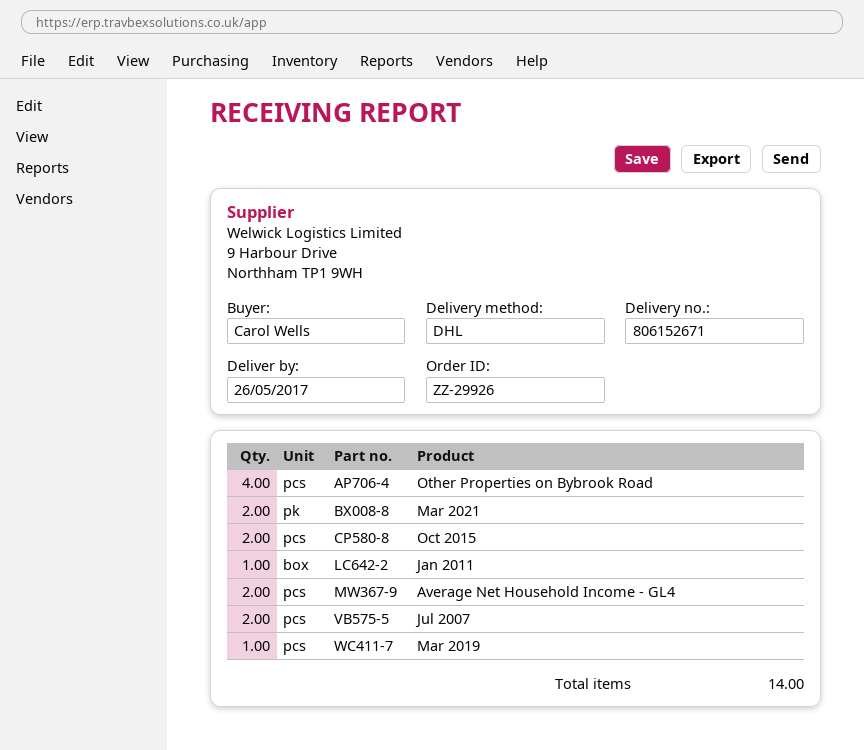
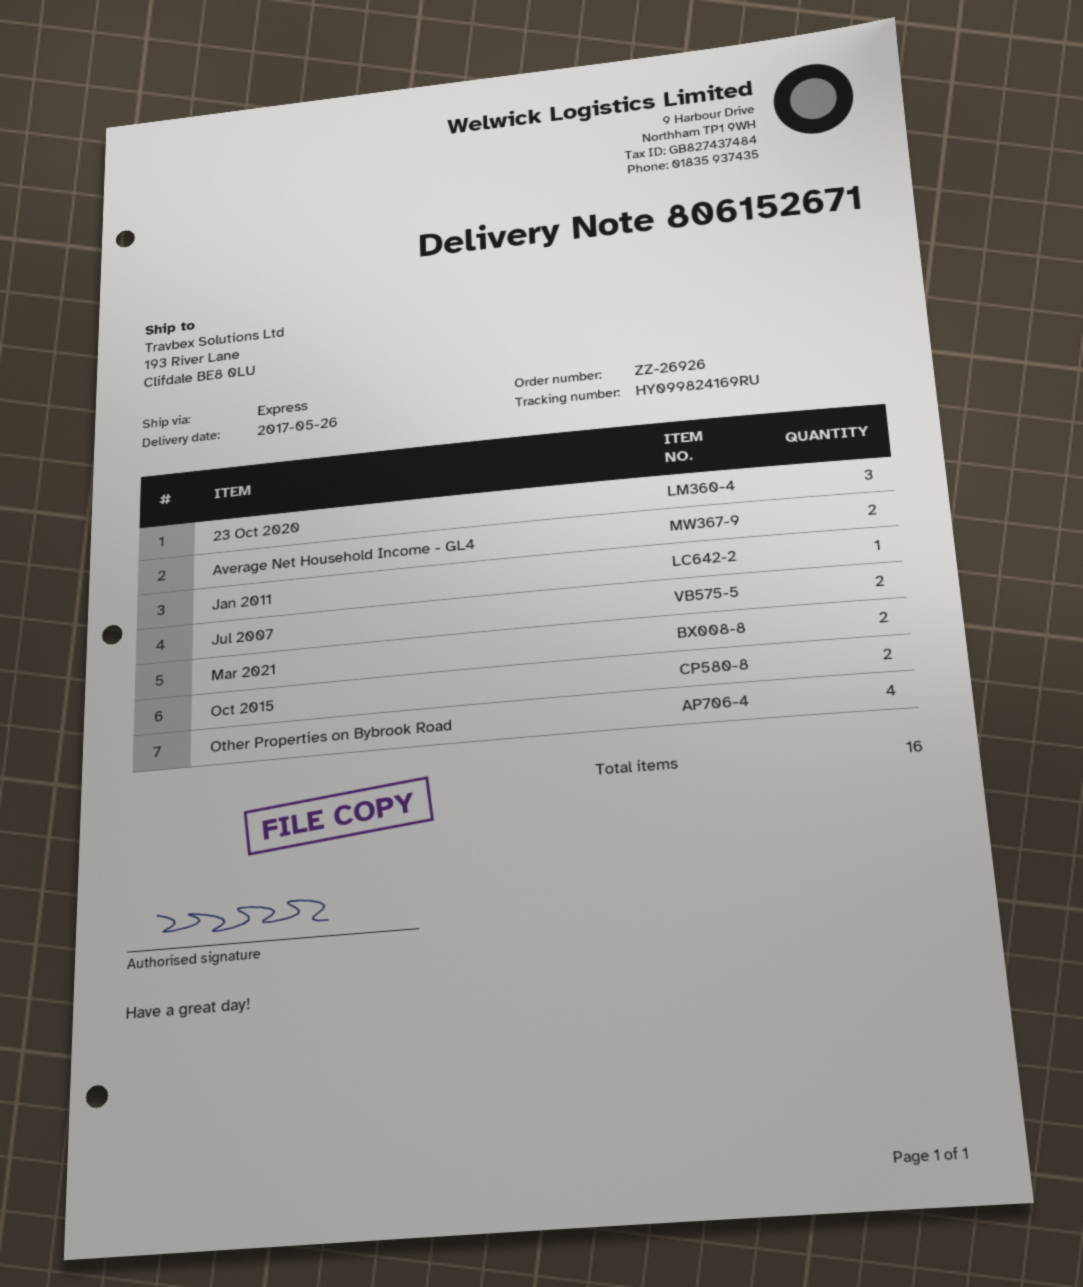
order number: ZZ-29926 -> ZZ-26926
shipping method: DHL -> express
Mar 2019: 1 -> none
23 Oct 2020: none -> 3
total quantity: 14 -> 16

